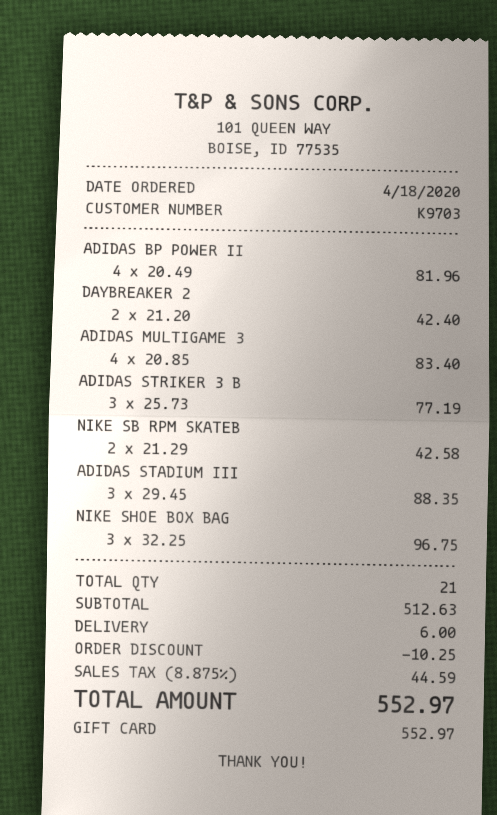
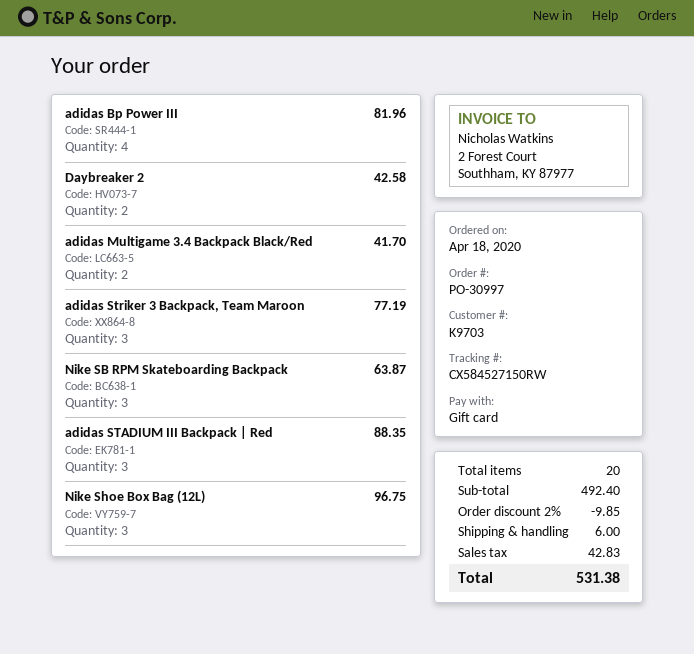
DAYBREAKER 2: 2 for 42.40 -> 2 for 42.58
ADIDAS MULTIGAME 3: 4 for 83.40 -> 2 for 41.70
NIKE SB RPM SKATEB: 2 for 42.58 -> 3 for 63.87
total quantity: 21 -> 20
subtotal: 512.63 -> 492.40
discount: 10.25 -> 9.85
tax: 44.59 -> 42.83
total: 552.97 -> 531.38

